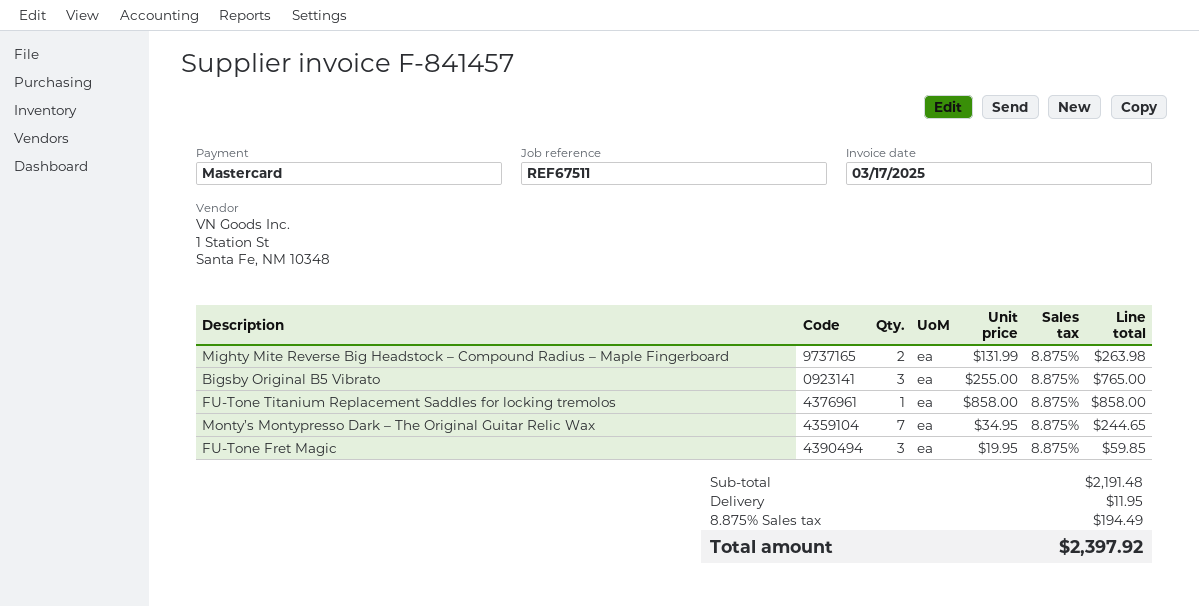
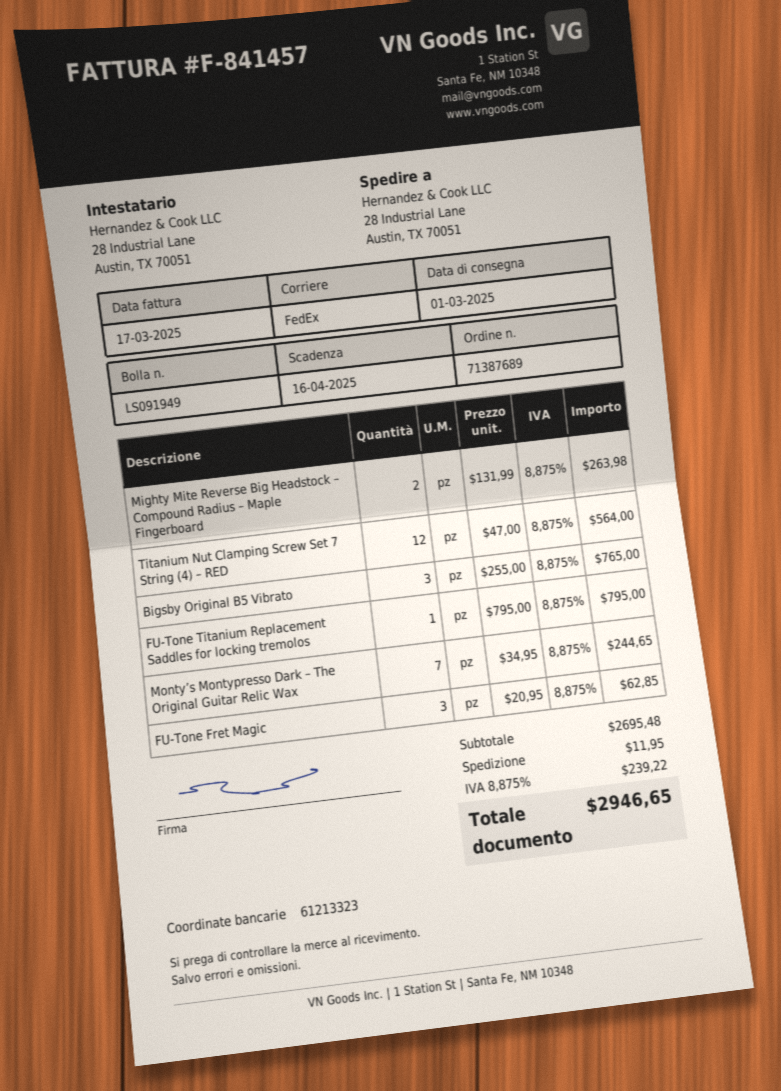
FU-Tone Titanium Replacement Saddles for locking tremolos: 1 x 858.00 = 858.00 -> 1 x 795.00 = 795.00
FU-Tone Fret Magic: 3 x 19.95 = 59.85 -> 3 x 20.95 = 62.85
Titanium Nut Clamping Screw Set 7 String (4) – RED: none -> 12 x 47.00 = 564.00
subtotal: 2191.48 -> 2695.48
tax: 8.875% = 194.49 -> 8.875% = 239.22
total: 2397.92 -> 2946.65

